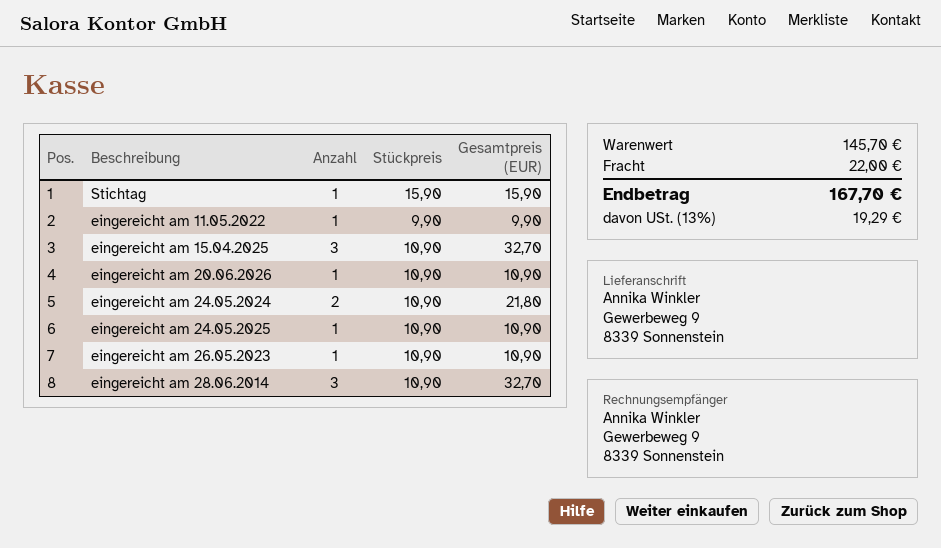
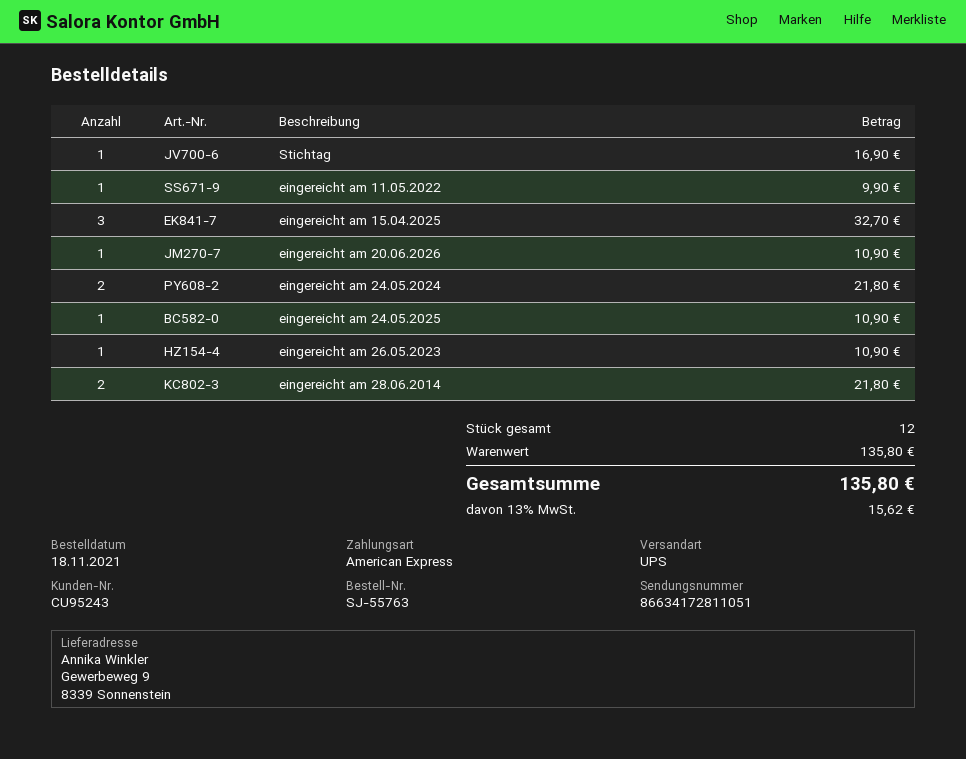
Stichtag: 1 for 15.90 -> 1 for 16.90
eingereicht am 28.06.2014: 3 for 32.70 -> 2 for 21.80
subtotal: 145.70 -> 135.80
shipping: 22.00 -> none
tax: 13% = 19.29 -> 13% = 15.62
total: 167.70 -> 135.80

